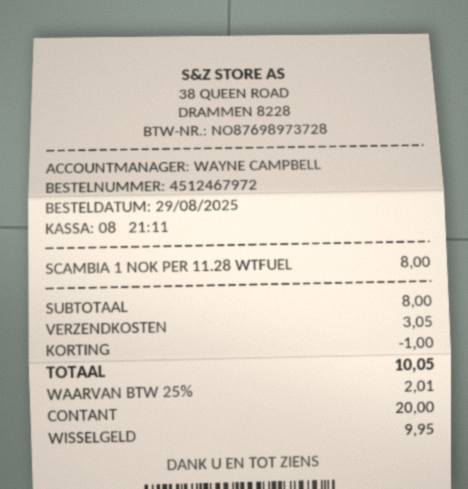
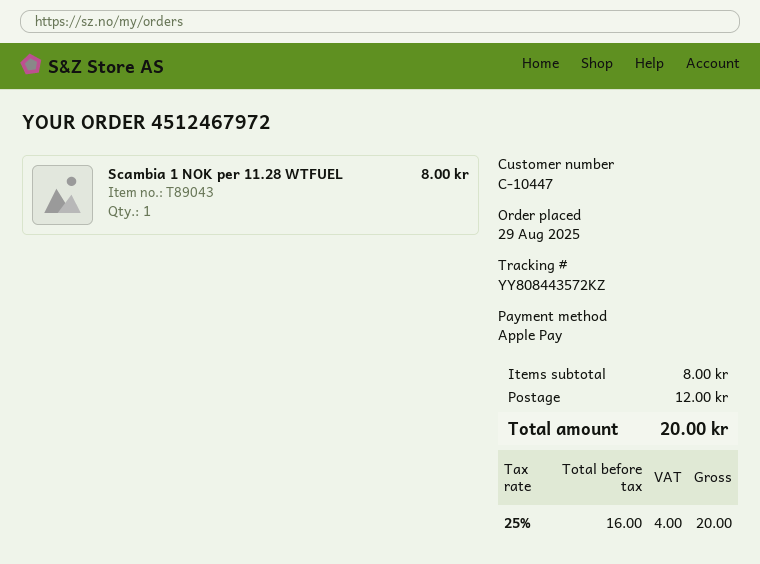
payment method: cash -> Apple Pay
discount: 1.00 -> none
shipping: 3.05 -> 12.00
tax: 25% = 2.01 -> 25% = 4.00
total: 10.05 -> 20.00

